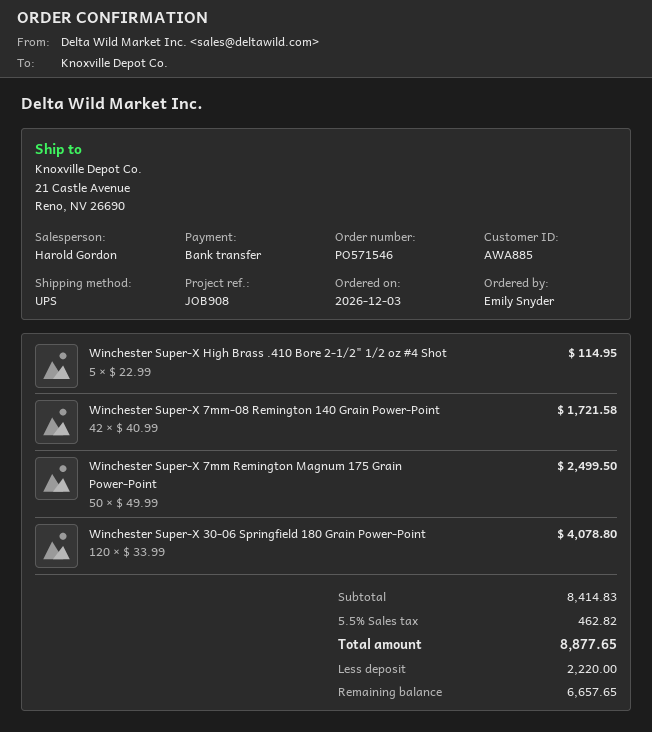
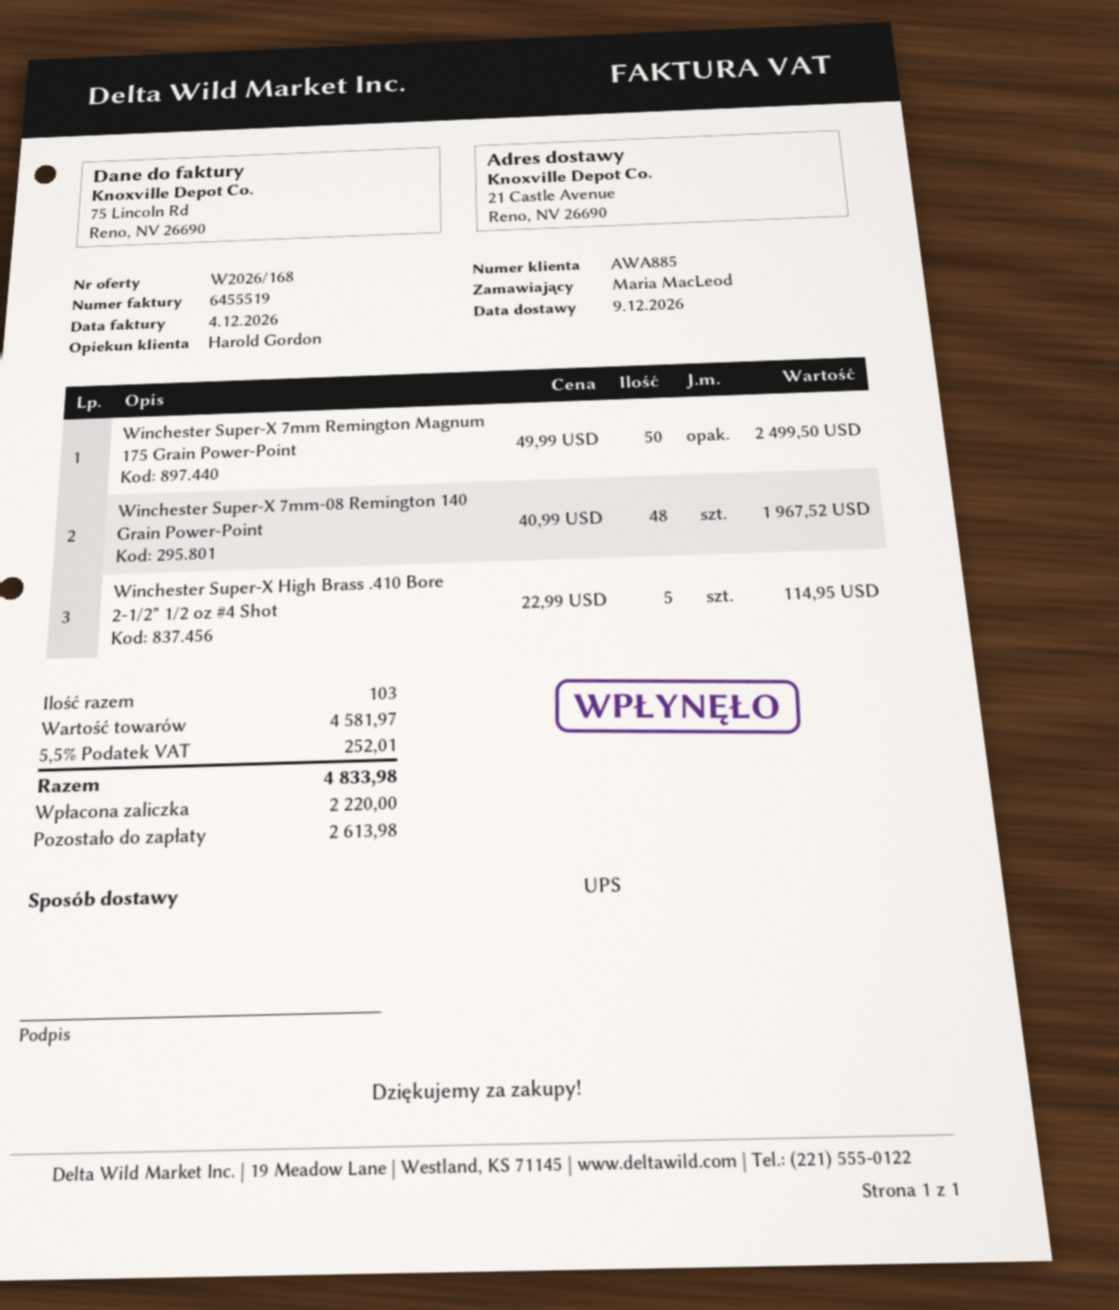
ordered by: Emily Snyder -> Maria MacLeod
Winchester Super-X 7mm-08 Remington 140 Grain Power-Point: 42 x 40.99 = 1721.58 -> 48 x 40.99 = 1967.52
Winchester Super-X 30-06 Springfield 180 Grain Power-Point: 120 x 33.99 = 4078.80 -> none
subtotal: 8414.83 -> 4581.97
tax: 5.5% = 462.82 -> 5.5% = 252.01
total: 8877.65 -> 4833.98
balance: 6657.65 -> 2613.98

